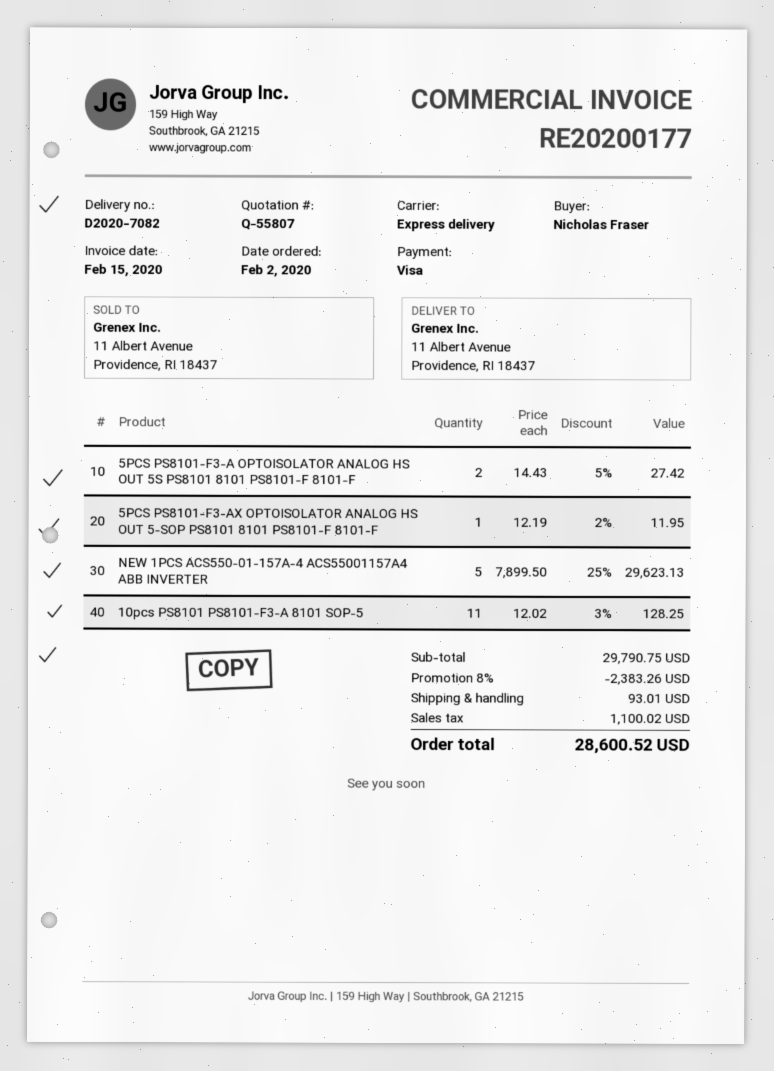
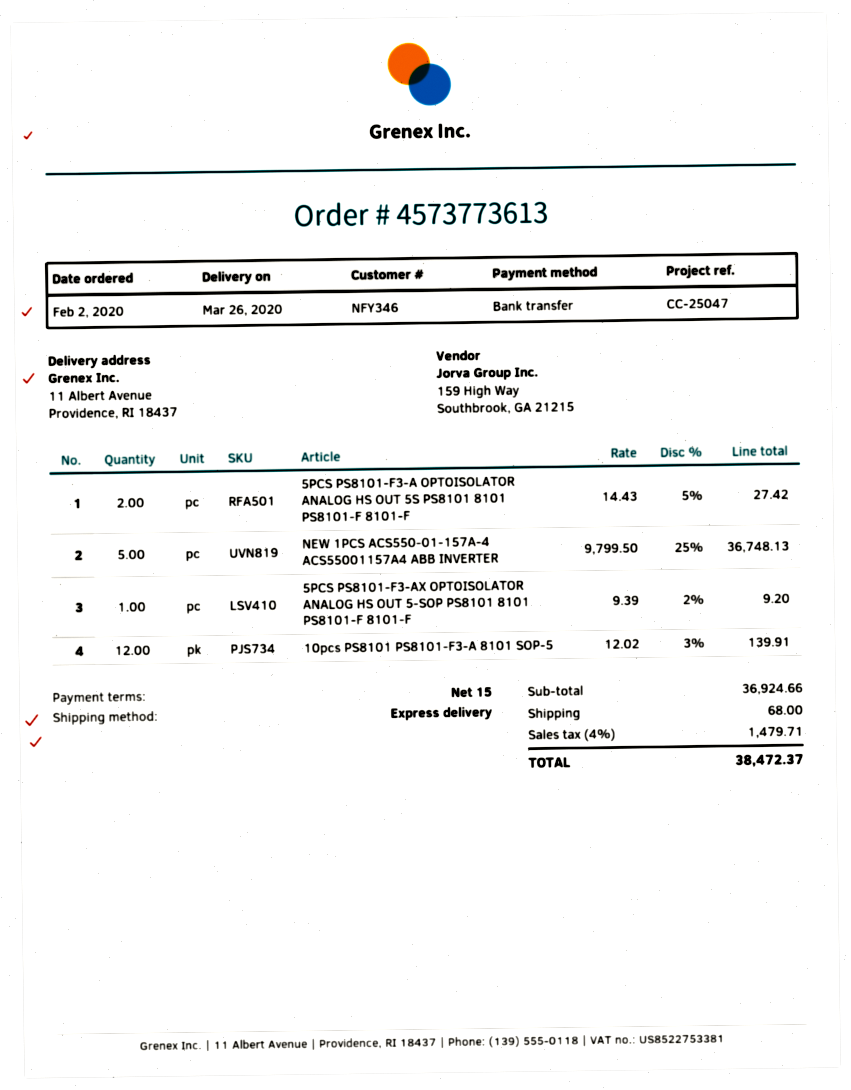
payment method: Visa -> bank transfer
5PCS PS8101-F3-AX OPTOISOLATOR ANALOG HS OUT 5-SOP PS8101 8101 PS8101-F 8101-F: 1 x 12.19 - 2% = 11.95 -> 1 x 9.39 - 2% = 9.20
NEW 1PCS ACS550-01-157A-4 ACS55001157A4 ABB INVERTER: 5 x 7899.50 - 25% = 29623.13 -> 5 x 9799.50 - 25% = 36748.13
10pcs PS8101 PS8101-F3-A 8101 SOP-5: 11 x 12.02 - 3% = 128.25 -> 12 x 12.02 - 3% = 139.91
subtotal: 29790.75 -> 36924.66
discount: 8% = 2383.26 -> none
shipping: 93.01 -> 68.00
tax: 1100.02 -> 1479.71
total: 28600.52 -> 38472.37

